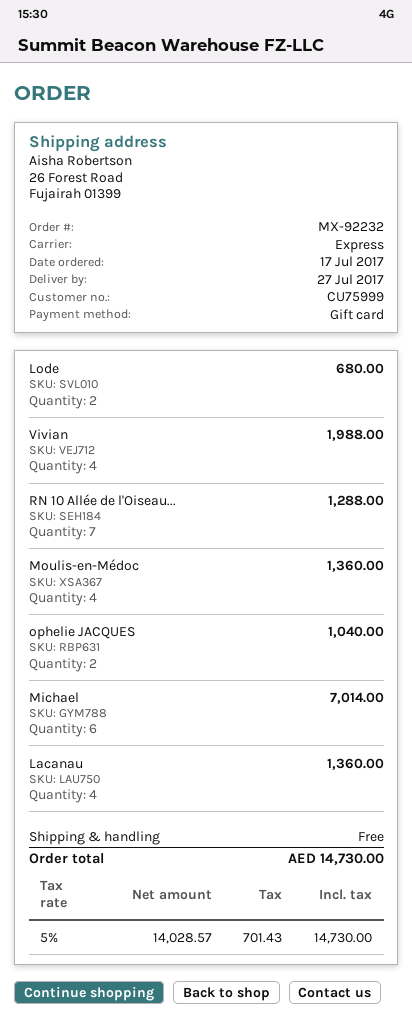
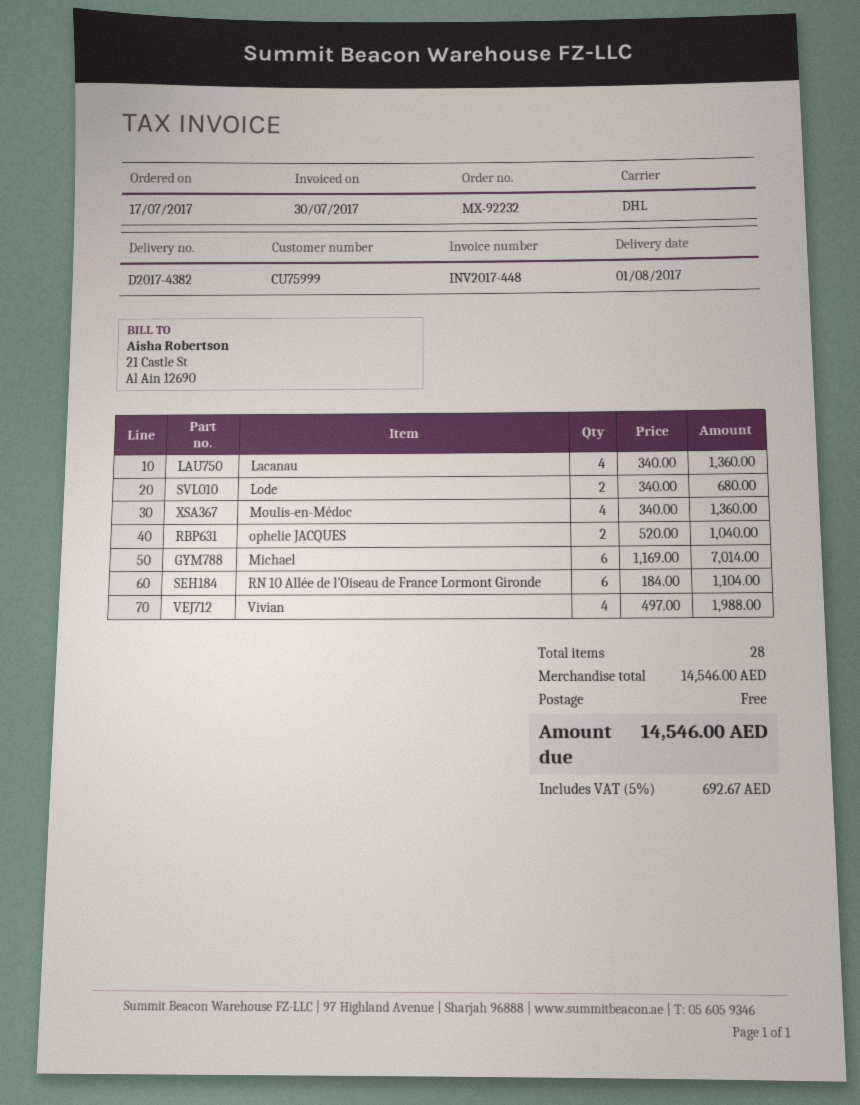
delivery date: 2017-07-27 -> 2017-08-01
shipping method: express -> DHL
RN 10 Allée de l'Oiseau...: 7 for 1288.00 -> 6 for 1104.00
tax: 5% = 701.43 -> 5% = 692.67
total: 14730.00 -> 14546.00

